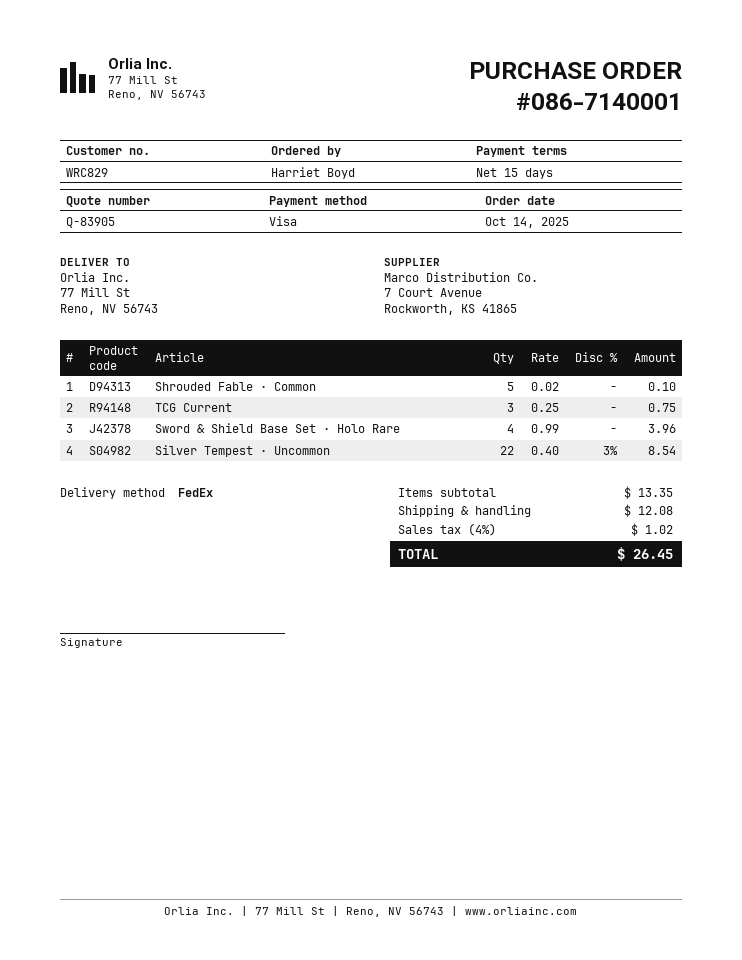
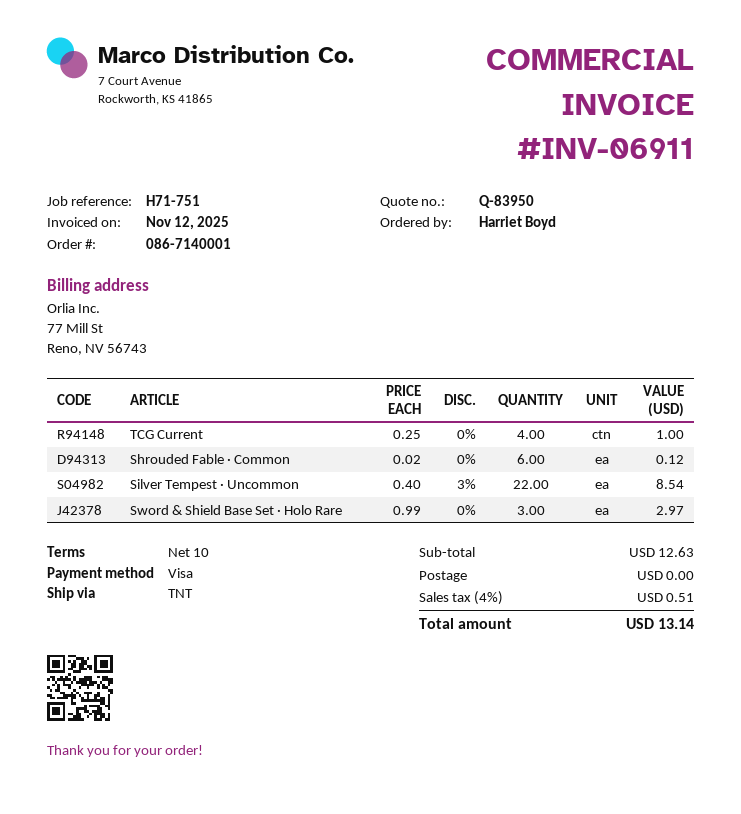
quote number: Q-83905 -> Q-83950
payment terms: 15 days -> 10 days
shipping method: FedEx -> TNT
Shrouded Fable · Common: 5 x 0.02 = 0.10 -> 6 x 0.02 = 0.12
TCG Current: 3 x 0.25 = 0.75 -> 4 x 0.25 = 1.00
Sword & Shield Base Set · Holo Rare: 4 x 0.99 = 3.96 -> 3 x 0.99 = 2.97
subtotal: 13.35 -> 12.63
shipping: 12.08 -> 0.00
tax: 4% = 1.02 -> 4% = 0.51
total: 26.45 -> 13.14

